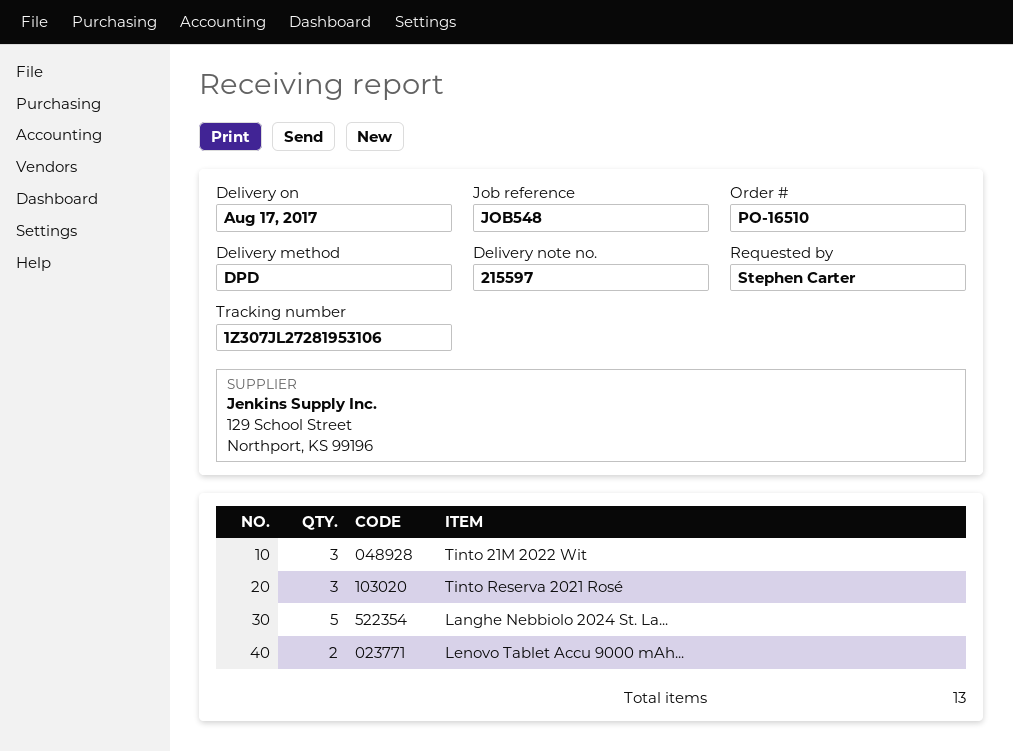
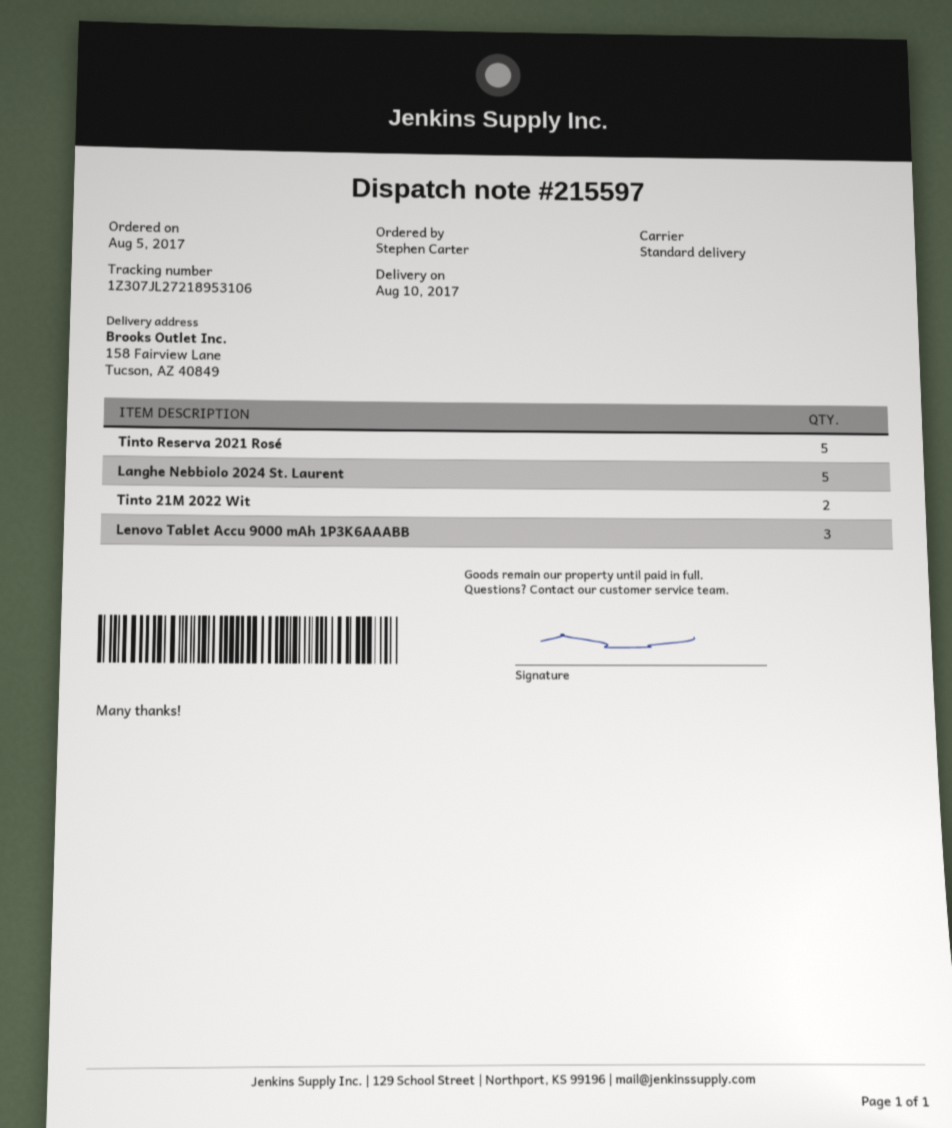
delivery date: 2017-08-17 -> 2017-08-10
shipping method: DPD -> standard
tracking number: 1Z307JL27281953106 -> 1Z307JL27218953106
Tinto 21M 2022 Wit: 3 -> 2
Tinto Reserva 2021 Rosé: 3 -> 5
Lenovo Tablet Accu 9000 mAh...: 2 -> 3

